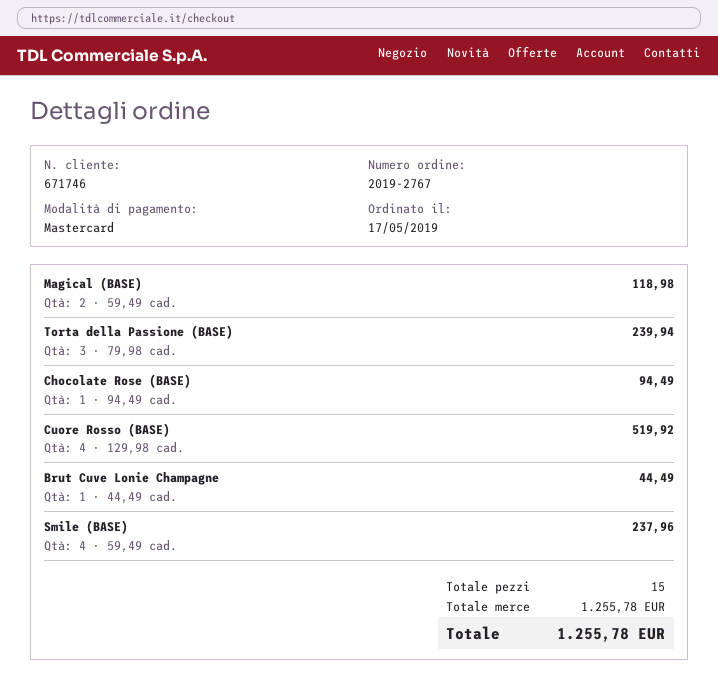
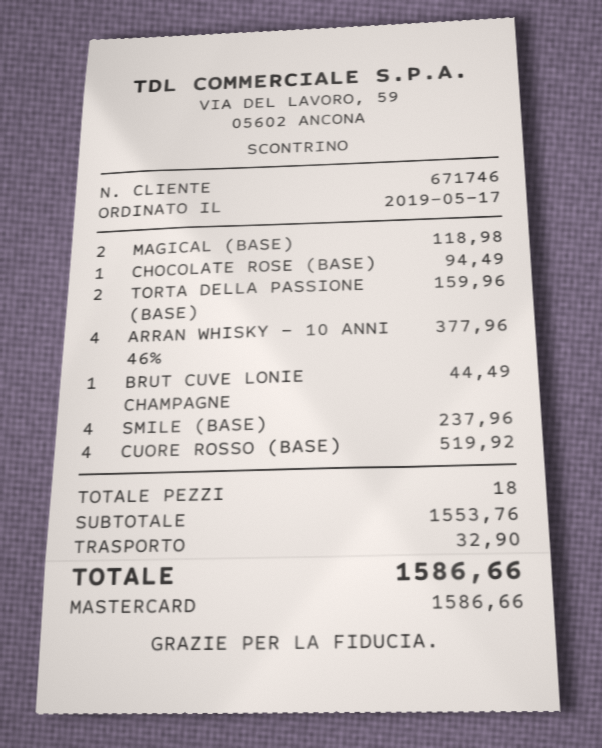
Torta della Passione (BASE): 3 for 239.94 -> 2 for 159.96
ARRAN WHISKY - 10 ANNI 46%: none -> 4 for 377.96
total quantity: 15 -> 18
subtotal: 1255.78 -> 1553.76
shipping: none -> 32.90
total: 1255.78 -> 1586.66

